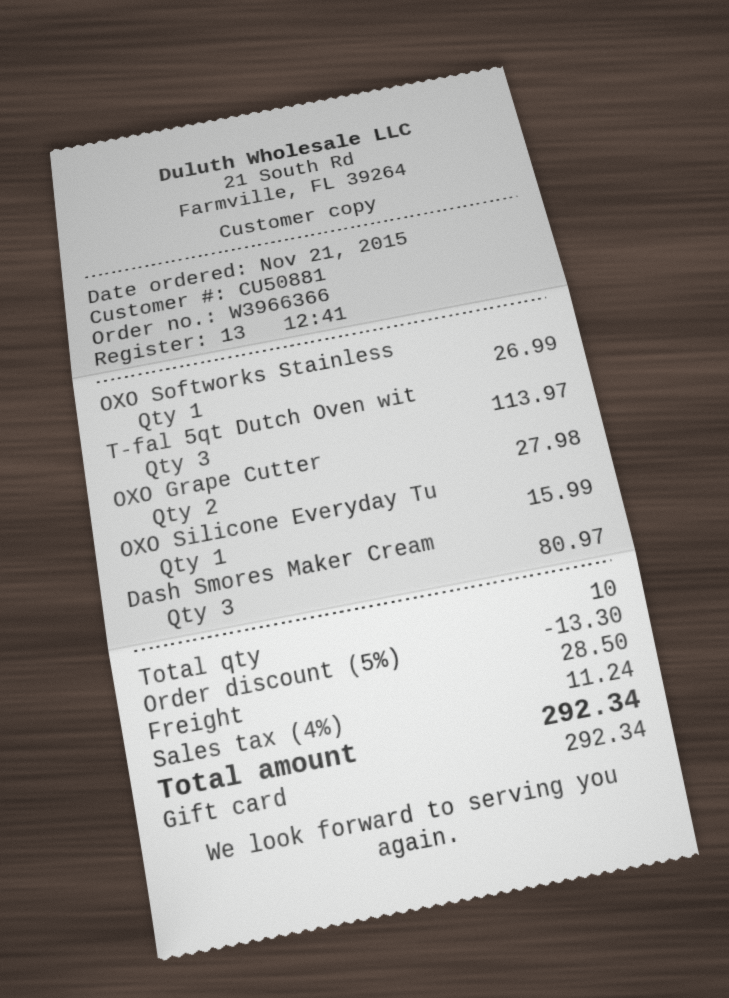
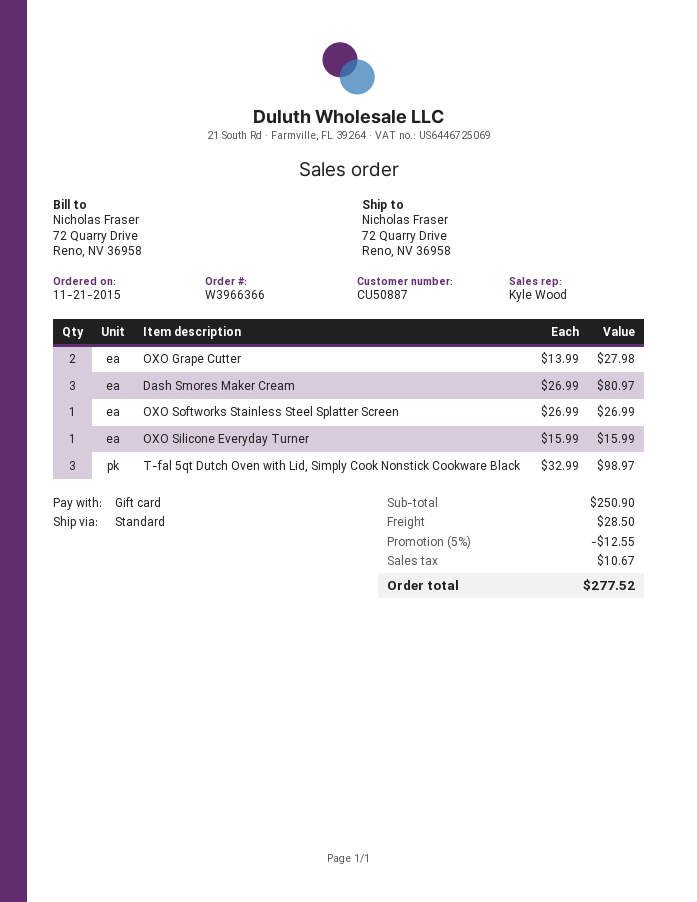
customer number: CU50881 -> CU50887
T-fal 5qt Dutch Oven wit: 3 for 113.97 -> 3 for 98.97
discount: 5% = 13.30 -> 5% = 12.55
tax: 11.24 -> 10.67
total: 292.34 -> 277.52

